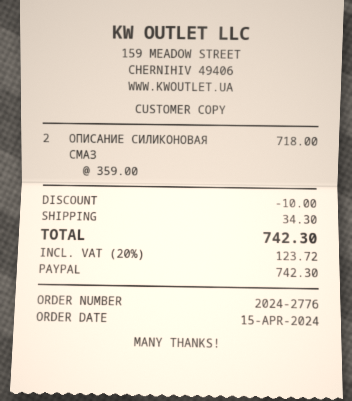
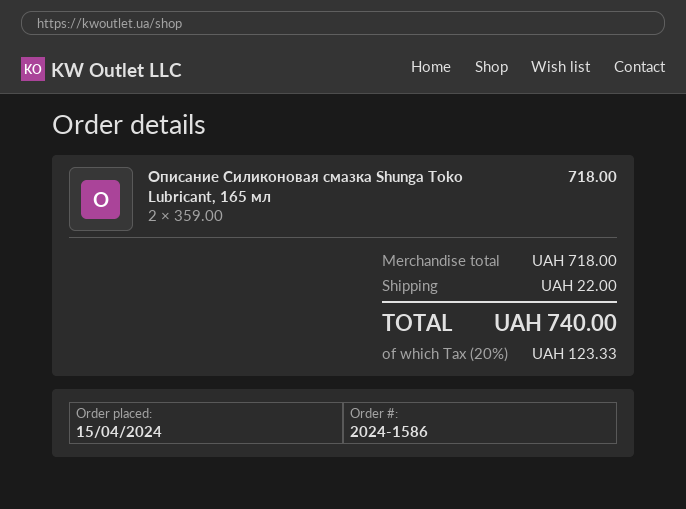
order number: 2024-2776 -> 2024-1586
discount: 10.00 -> none
shipping: 34.30 -> 22.00
tax: 20% = 123.72 -> 20% = 123.33
total: 742.30 -> 740.00

